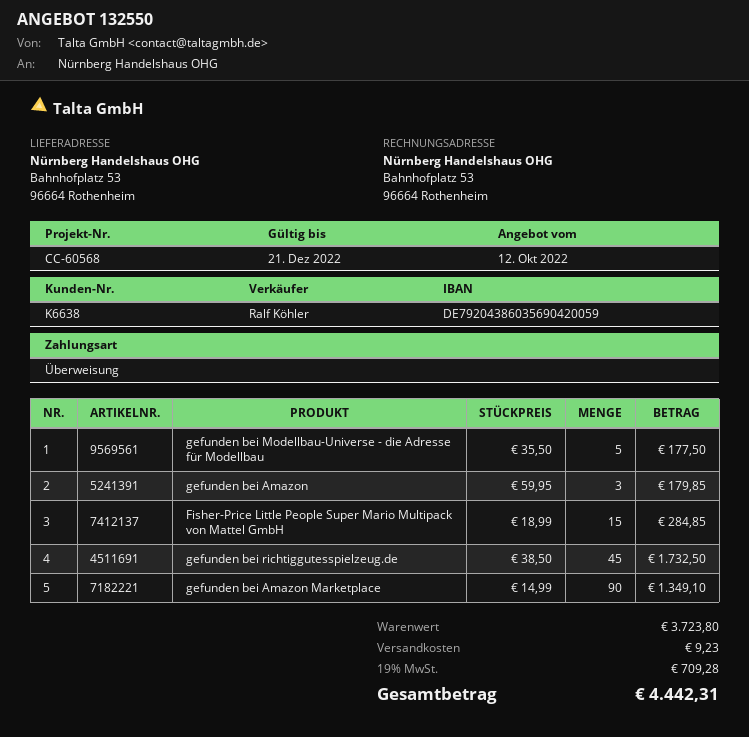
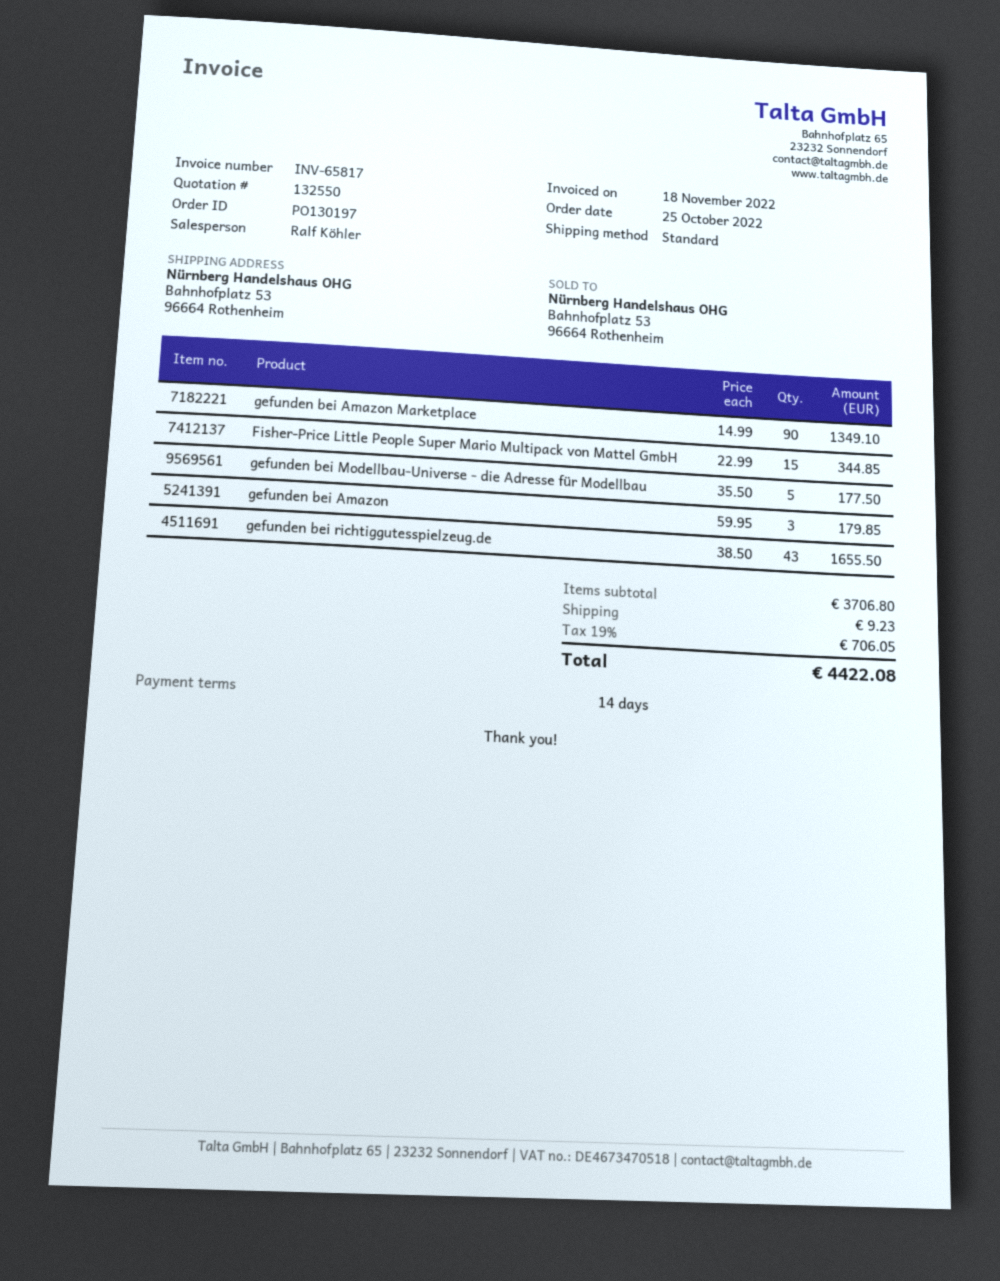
Fisher-Price Little People Super Mario Multipack von Mattel GmbH: 15 x 18.99 = 284.85 -> 15 x 22.99 = 344.85
gefunden bei richtiggutesspielzeug.de: 45 x 38.50 = 1732.50 -> 43 x 38.50 = 1655.50
subtotal: 3723.80 -> 3706.80
tax: 19% = 709.28 -> 19% = 706.05
total: 4442.31 -> 4422.08

